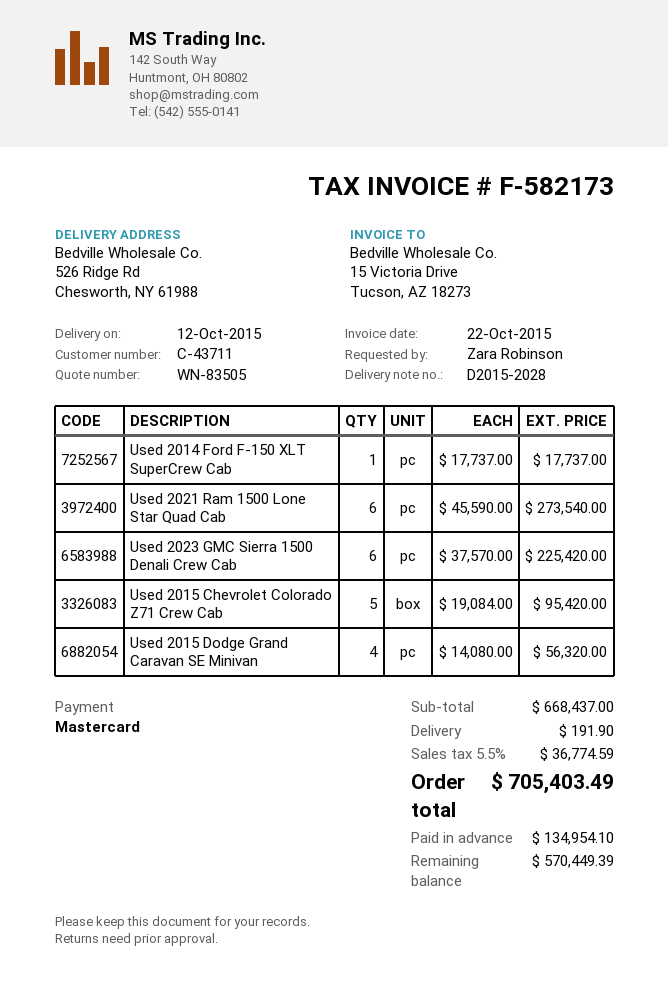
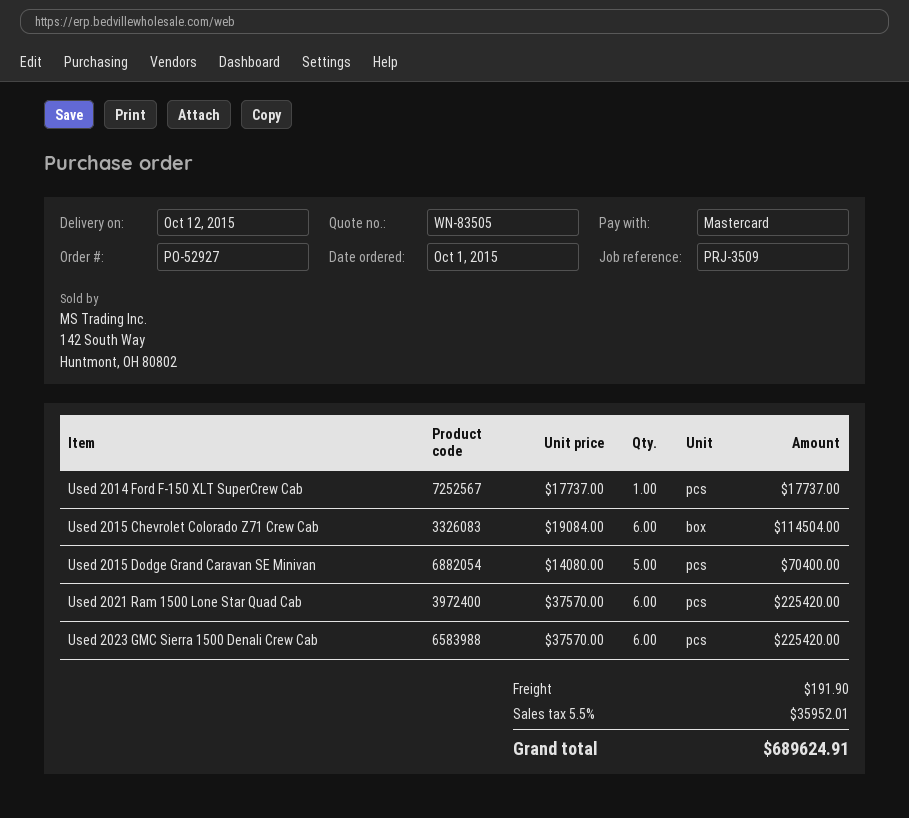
Used 2021 Ram 1500 Lone Star Quad Cab: 6 x 45590.00 = 273540.00 -> 6 x 37570.00 = 225420.00
Used 2015 Chevrolet Colorado Z71 Crew Cab: 5 x 19084.00 = 95420.00 -> 6 x 19084.00 = 114504.00
Used 2015 Dodge Grand Caravan SE Minivan: 4 x 14080.00 = 56320.00 -> 5 x 14080.00 = 70400.00
tax: 5.5% = 36774.59 -> 5.5% = 35952.01
total: 705403.49 -> 689624.91

